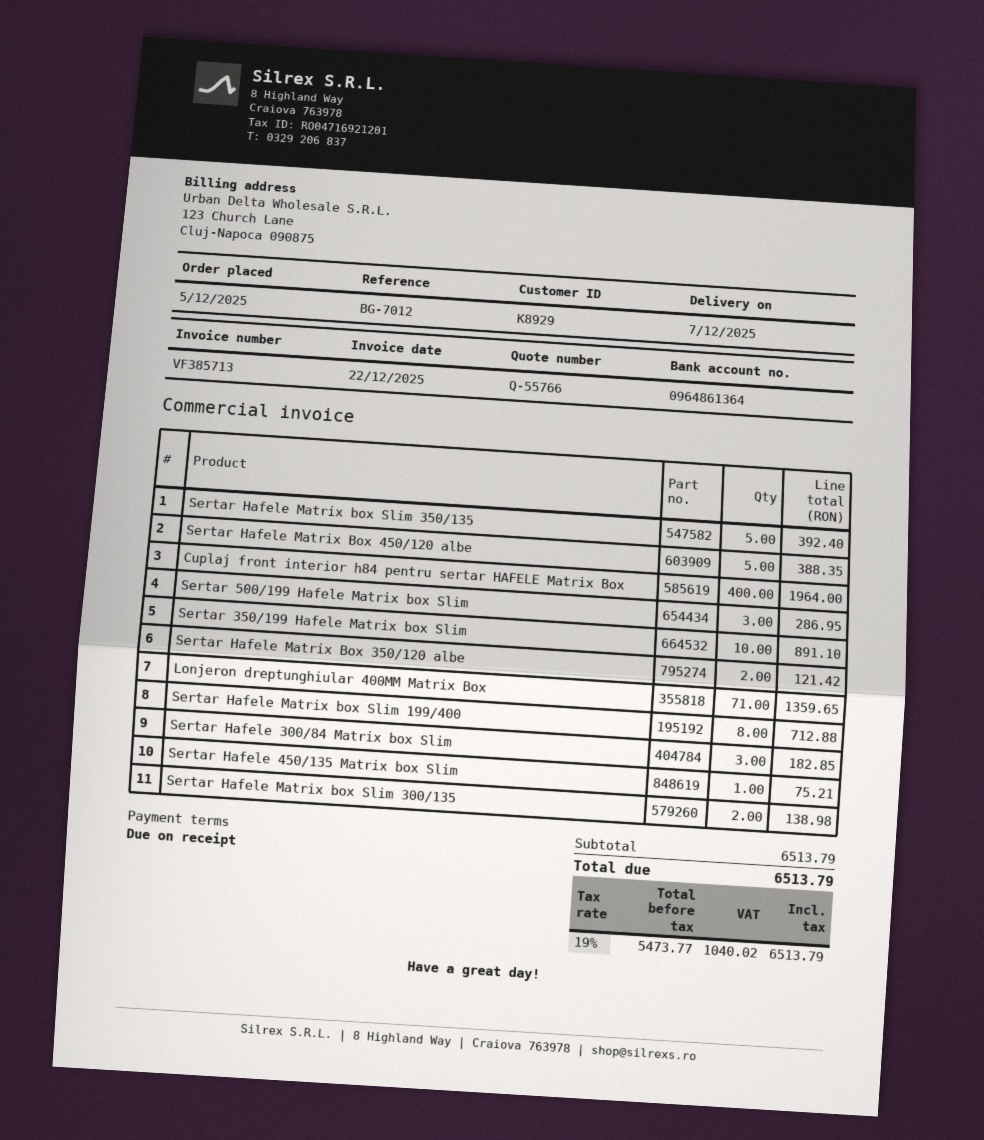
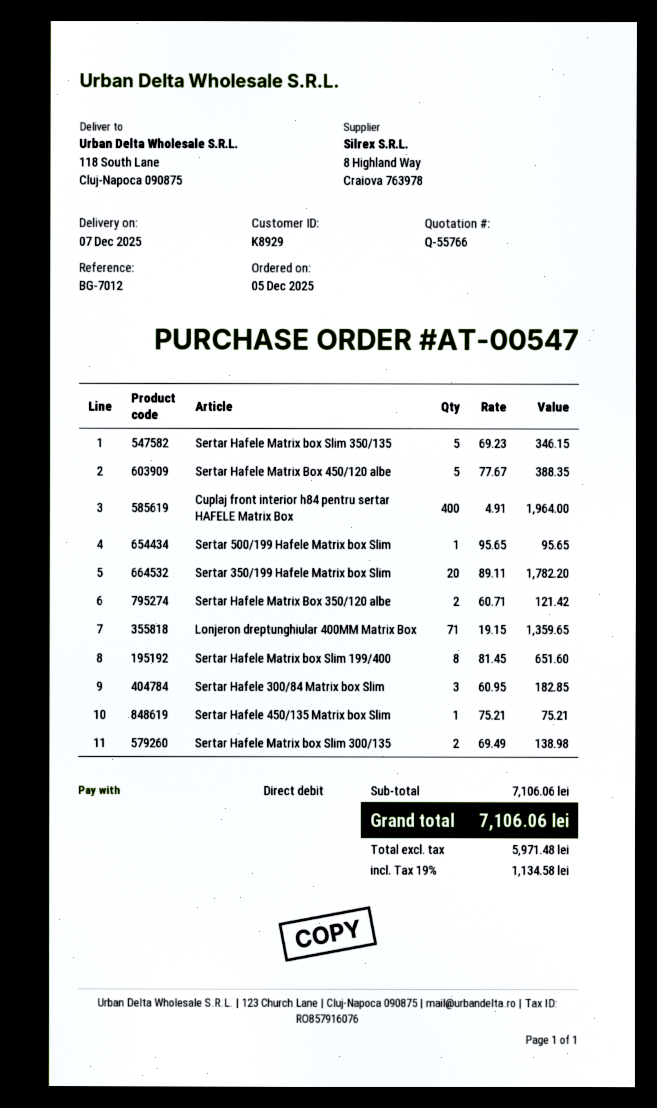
Sertar Hafele Matrix box Slim 350/135: 5 for 392.40 -> 5 for 346.15
Sertar 500/199 Hafele Matrix box Slim: 3 for 286.95 -> 1 for 95.65
Sertar 350/199 Hafele Matrix box Slim: 10 for 891.10 -> 20 for 1782.20
Sertar Hafele Matrix box Slim 199/400: 8 for 712.88 -> 8 for 651.60
subtotal: 6513.79 -> 7106.06
net: 5473.77 -> 5971.48
tax: 19% = 1040.02 -> 19% = 1134.58
total: 6513.79 -> 7106.06

